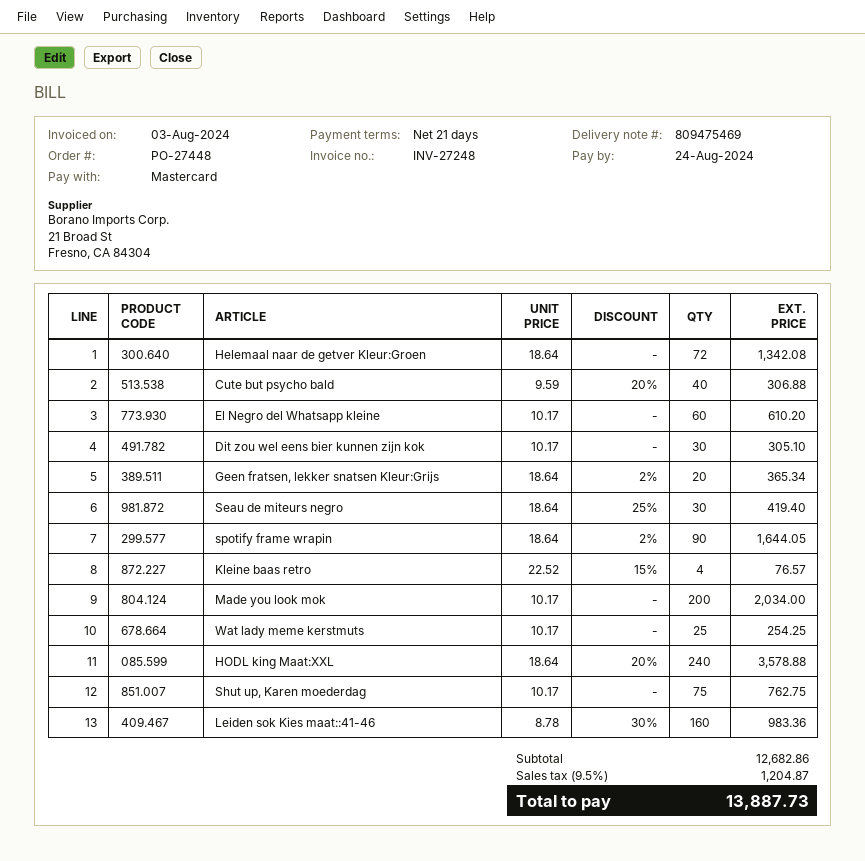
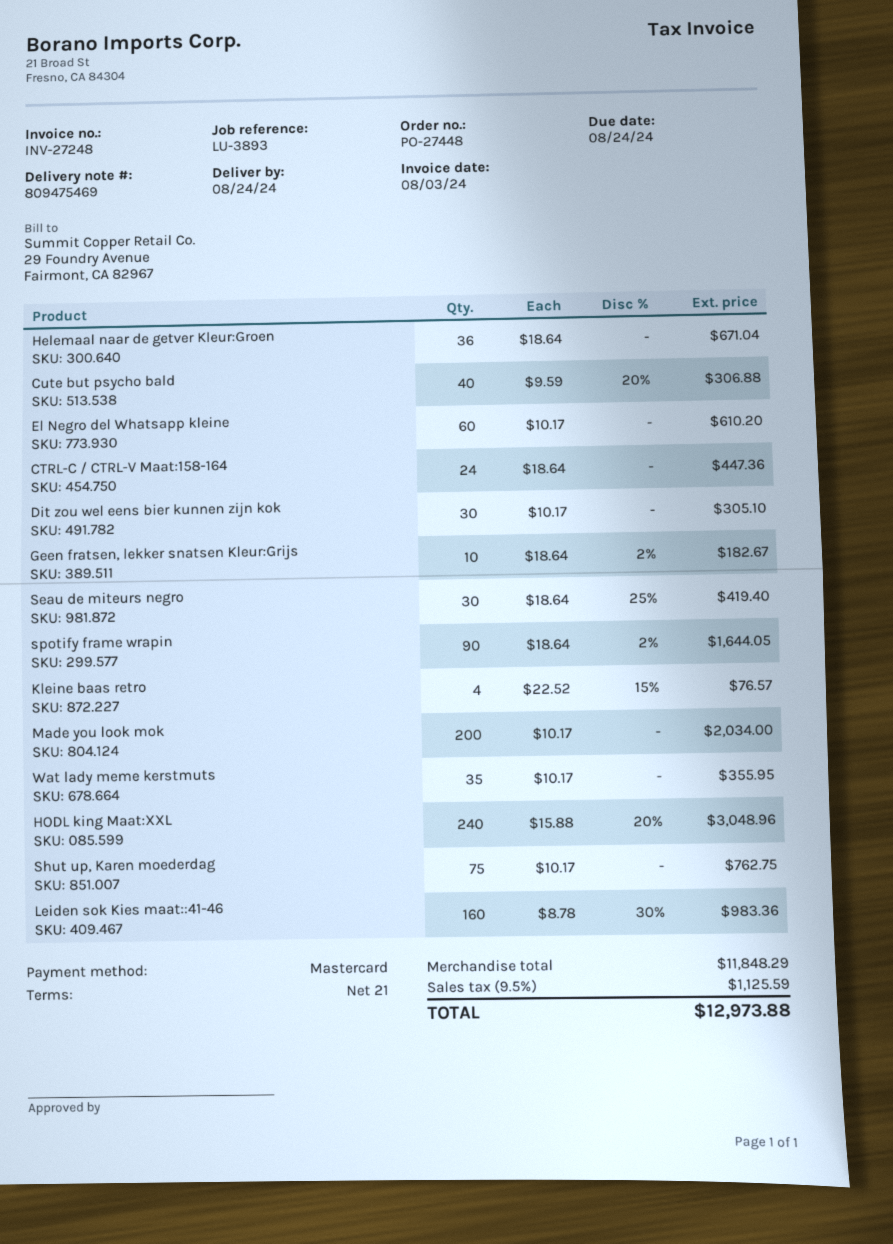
Helemaal naar de getver Kleur:Groen: 72 x 18.64 = 1342.08 -> 36 x 18.64 = 671.04
Geen fratsen, lekker snatsen Kleur:Grijs: 20 x 18.64 - 2% = 365.34 -> 10 x 18.64 - 2% = 182.67
Wat lady meme kerstmuts: 25 x 10.17 = 254.25 -> 35 x 10.17 = 355.95
HODL king Maat:XXL: 240 x 18.64 - 20% = 3578.88 -> 240 x 15.88 - 20% = 3048.96
CTRL-C / CTRL-V Maat:158-164: none -> 24 x 18.64 = 447.36
subtotal: 12682.86 -> 11848.29
tax: 9.5% = 1204.87 -> 9.5% = 1125.59
total: 13887.73 -> 12973.88

